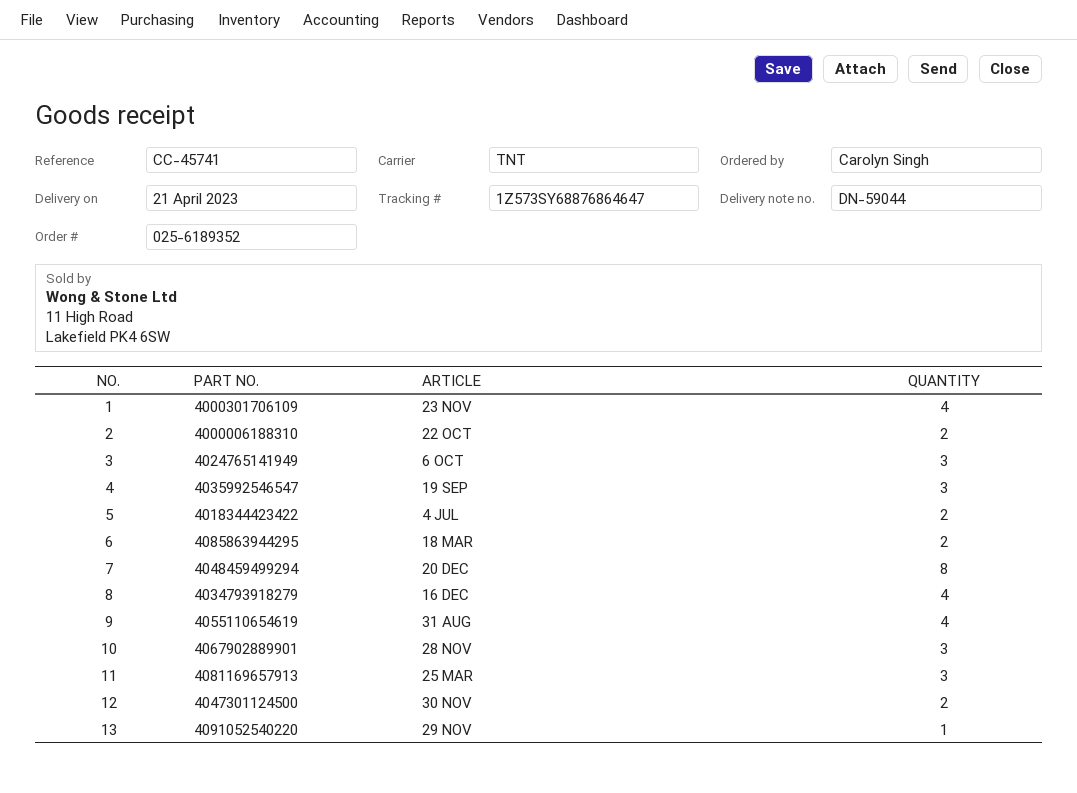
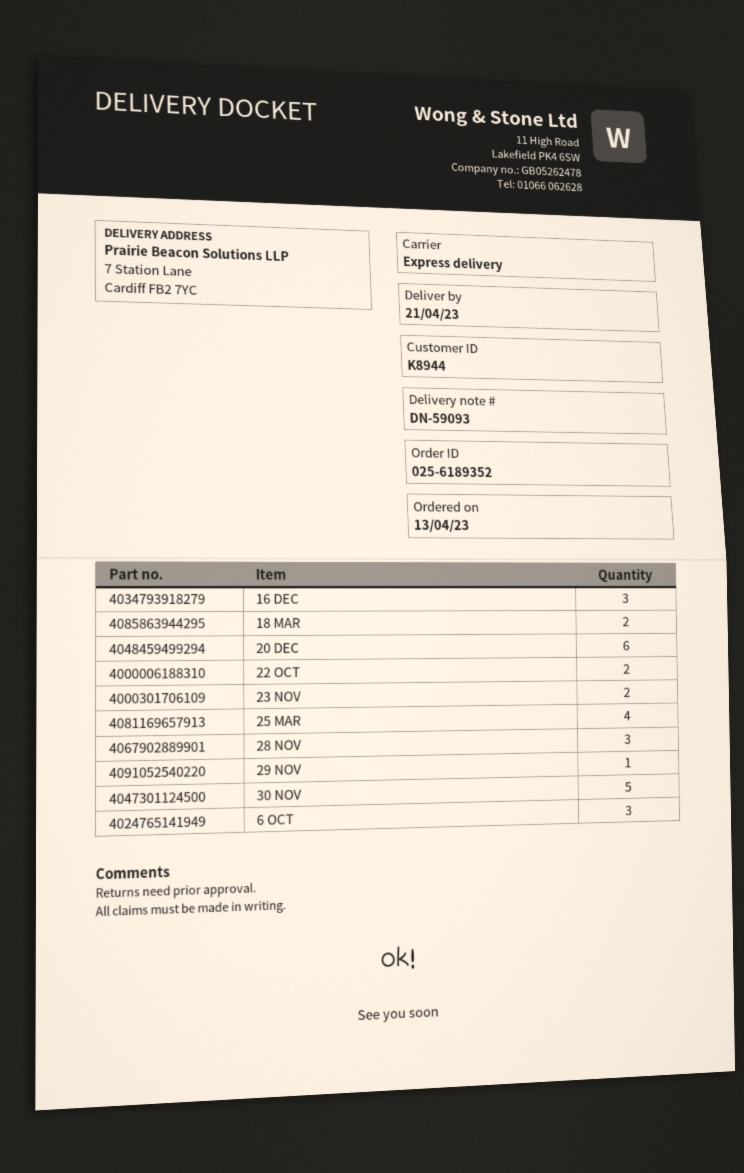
delivery note number: DN-59044 -> DN-59093
shipping method: TNT -> express
23 NOV: 4 -> 2
19 SEP: 3 -> none
4 JUL: 2 -> none
20 DEC: 8 -> 6
16 DEC: 4 -> 3
31 AUG: 4 -> none
25 MAR: 3 -> 4
30 NOV: 2 -> 5

